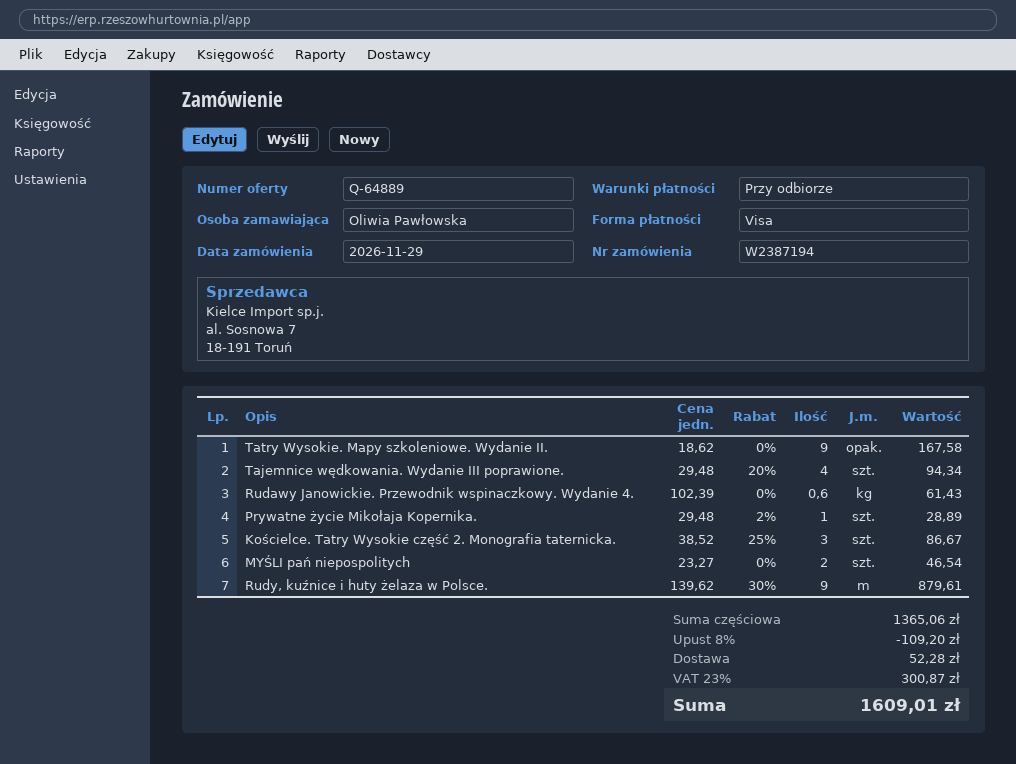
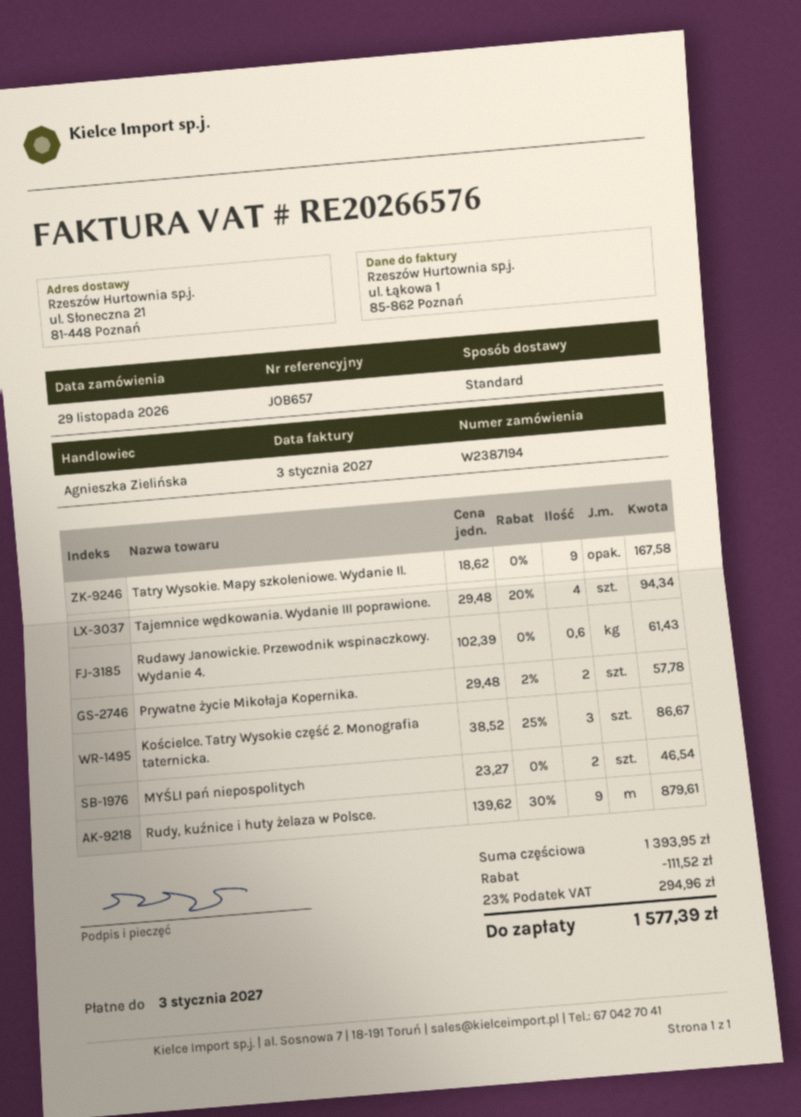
Prywatne życie Mikołaja Kopernika.: 1 x 29.48 - 2% = 28.89 -> 2 x 29.48 - 2% = 57.78
subtotal: 1365.06 -> 1393.95
discount: 109.20 -> 111.52
shipping: 52.28 -> none
tax: 23% = 300.87 -> 23% = 294.96
total: 1609.01 -> 1577.39

